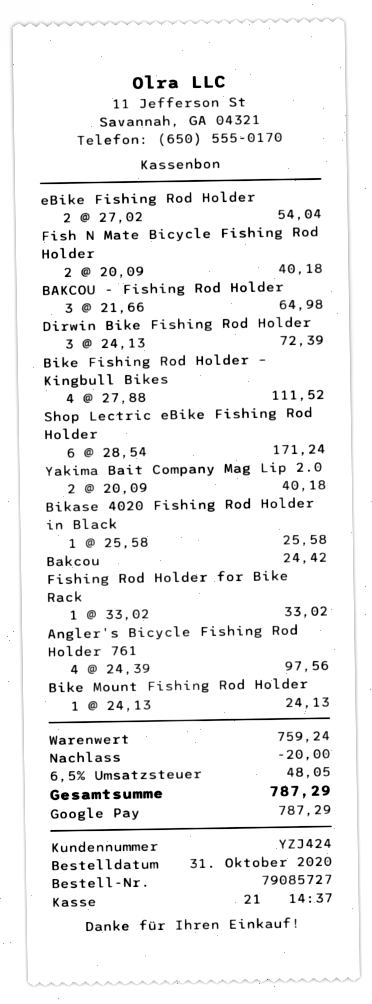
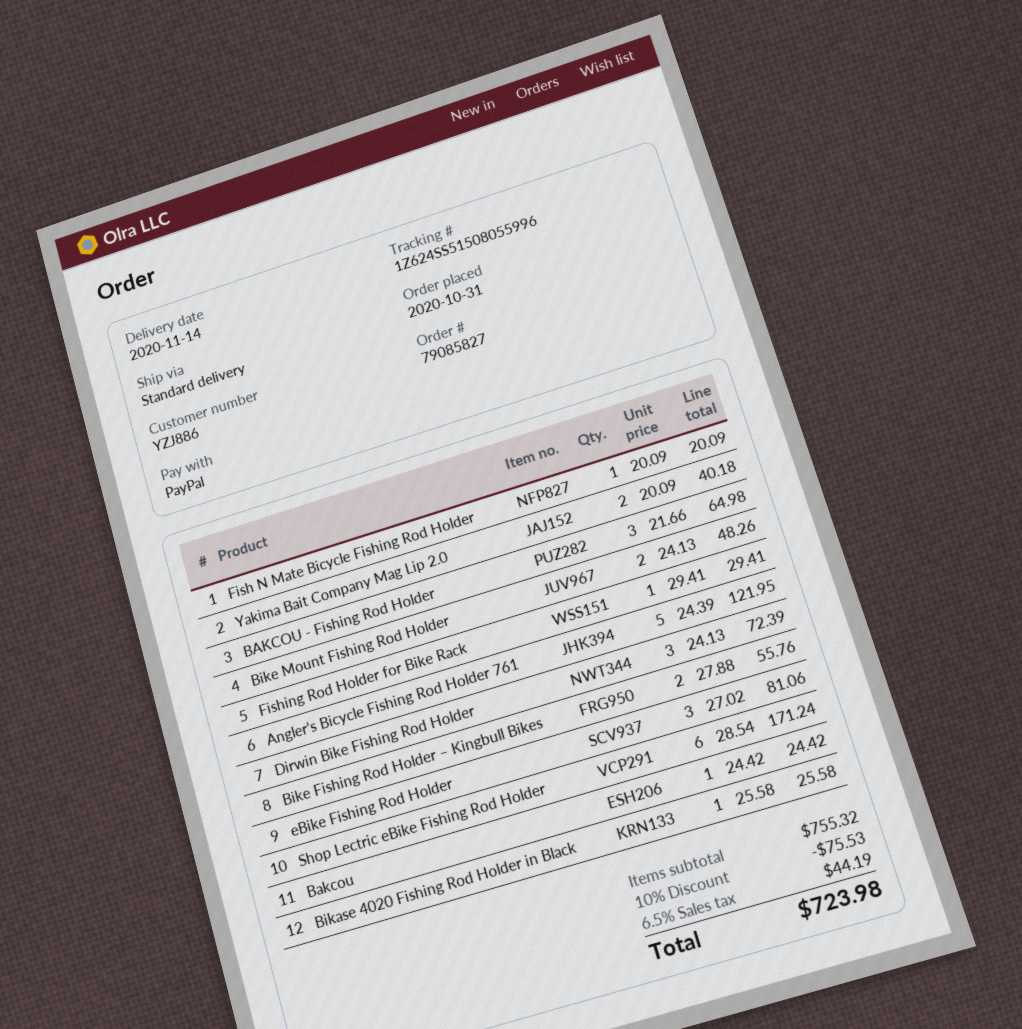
order number: 79085727 -> 79085827
customer number: YZJ424 -> YZJ886
payment method: Google Pay -> PayPal
eBike Fishing Rod Holder: 2 x 27.02 = 54.04 -> 3 x 27.02 = 81.06
Fish N Mate Bicycle Fishing Rod Holder: 2 x 20.09 = 40.18 -> 1 x 20.09 = 20.09
Bike Fishing Rod Holder – Kingbull Bikes: 4 x 27.88 = 111.52 -> 2 x 27.88 = 55.76
Fishing Rod Holder for Bike Rack: 1 x 33.02 = 33.02 -> 1 x 29.41 = 29.41
Angler's Bicycle Fishing Rod Holder 761: 4 x 24.39 = 97.56 -> 5 x 24.39 = 121.95
Bike Mount Fishing Rod Holder: 1 x 24.13 = 24.13 -> 2 x 24.13 = 48.26
subtotal: 759.24 -> 755.32
discount: 20.00 -> 75.53
tax: 6.5% = 48.05 -> 6.5% = 44.19
total: 787.29 -> 723.98

